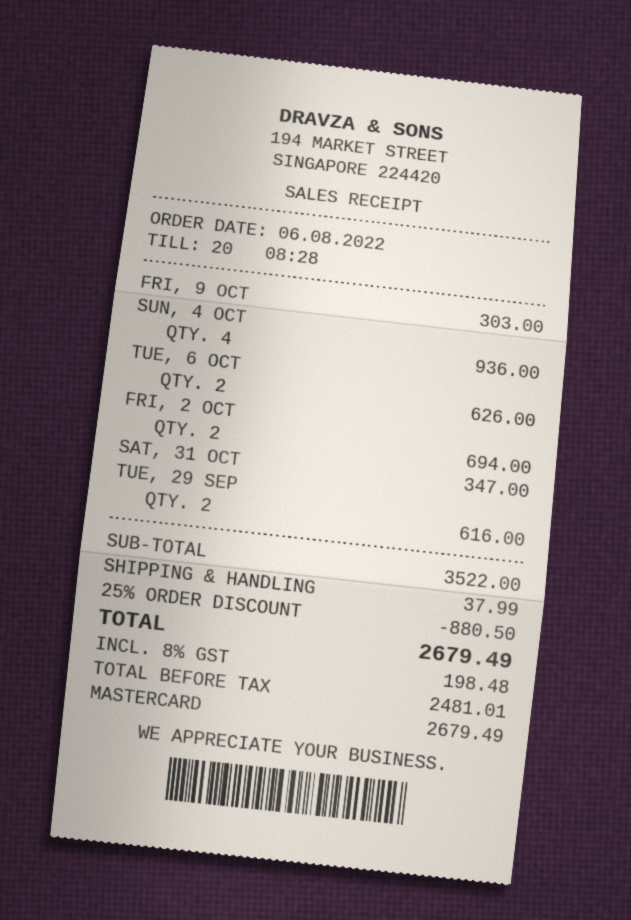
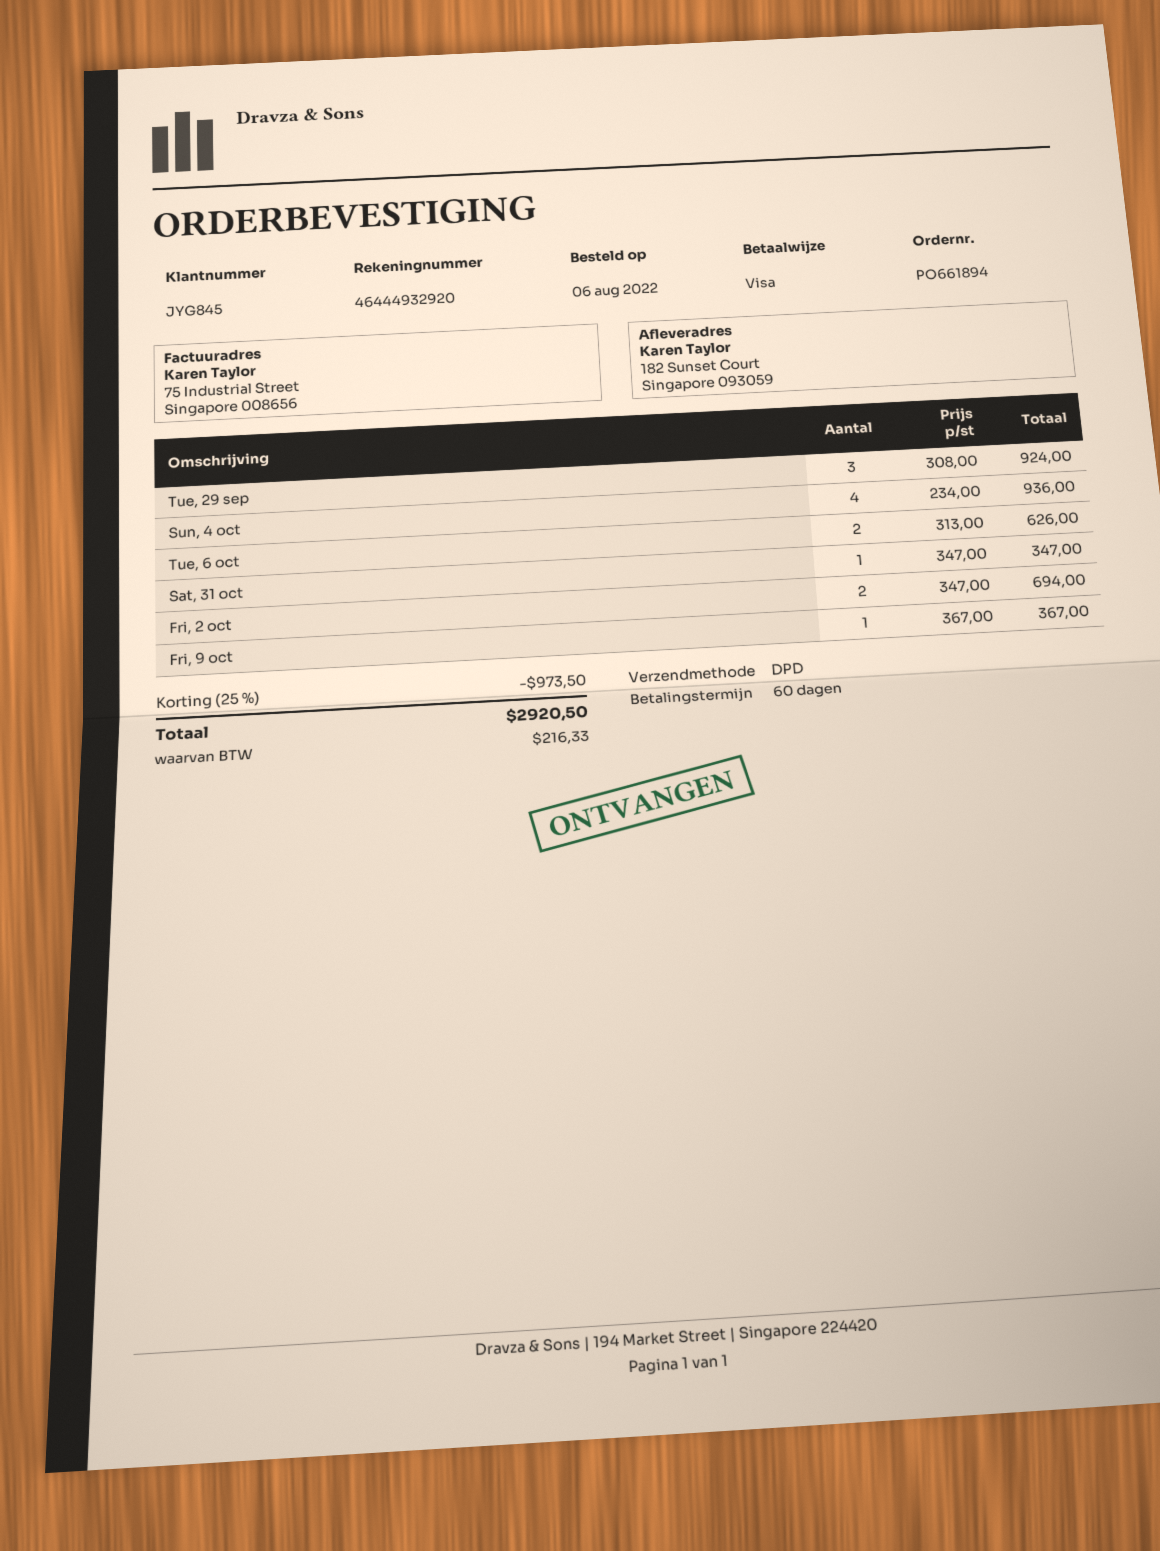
payment method: Mastercard -> Visa
FRI, 9 OCT: 1 for 303.00 -> 1 for 367.00
TUE, 29 SEP: 2 for 616.00 -> 3 for 924.00
discount: 25% = 880.50 -> 25% = 973.50
shipping: 37.99 -> none
tax: 198.48 -> 216.33
total: 2679.49 -> 2920.50

